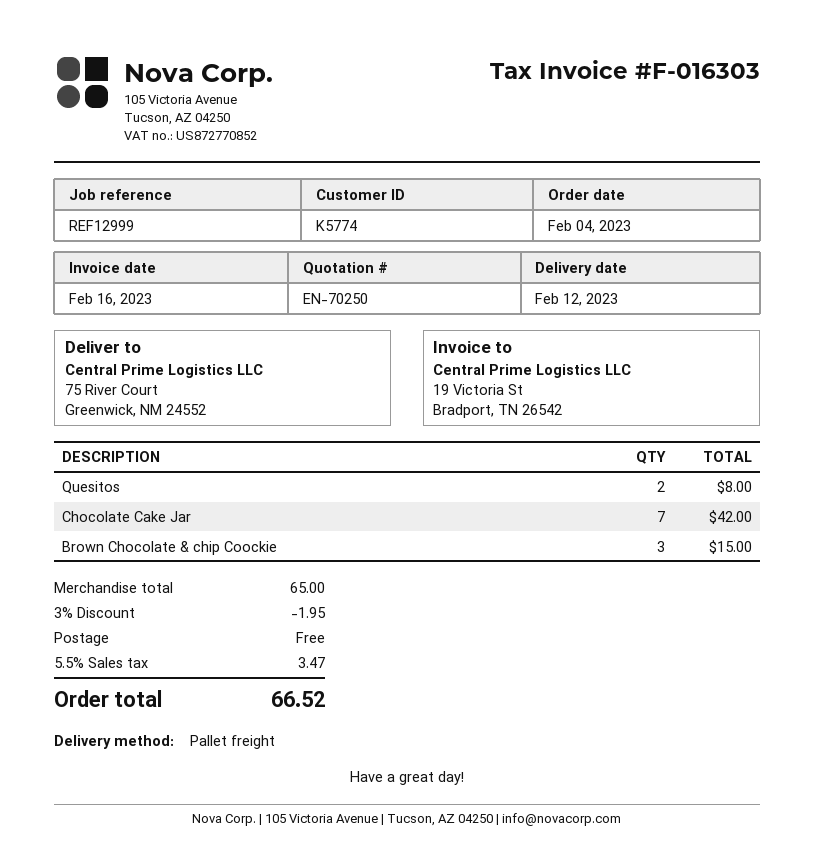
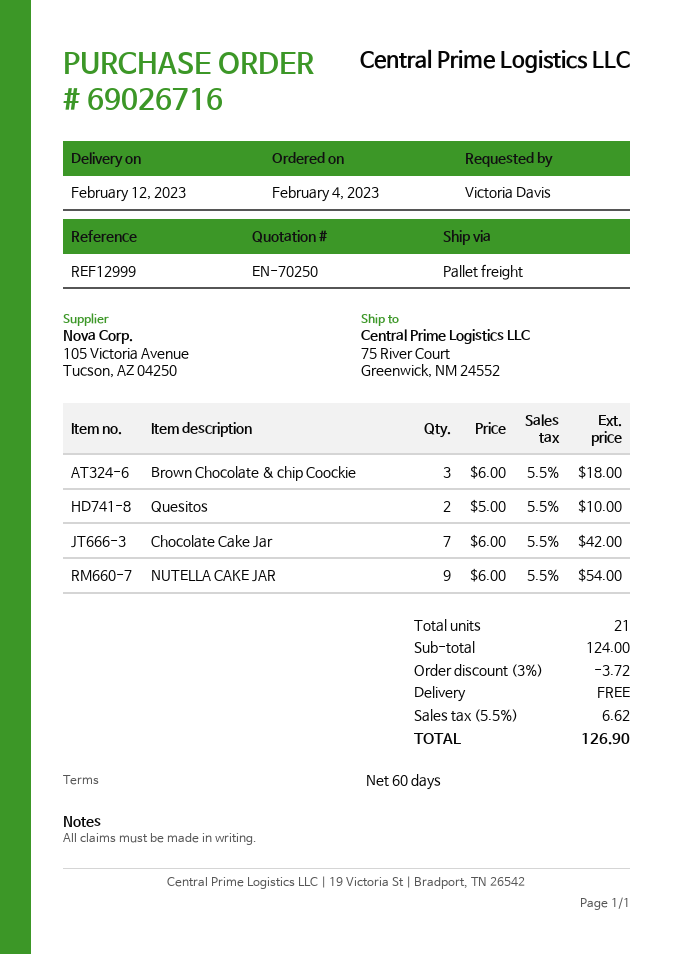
Quesitos: 2 for 8.00 -> 2 for 10.00
Brown Chocolate & chip Coockie: 3 for 15.00 -> 3 for 18.00
NUTELLA CAKE JAR: none -> 9 for 54.00
subtotal: 65.00 -> 124.00
discount: 3% = 1.95 -> 3% = 3.72
tax: 5.5% = 3.47 -> 5.5% = 6.62
total: 66.52 -> 126.90

